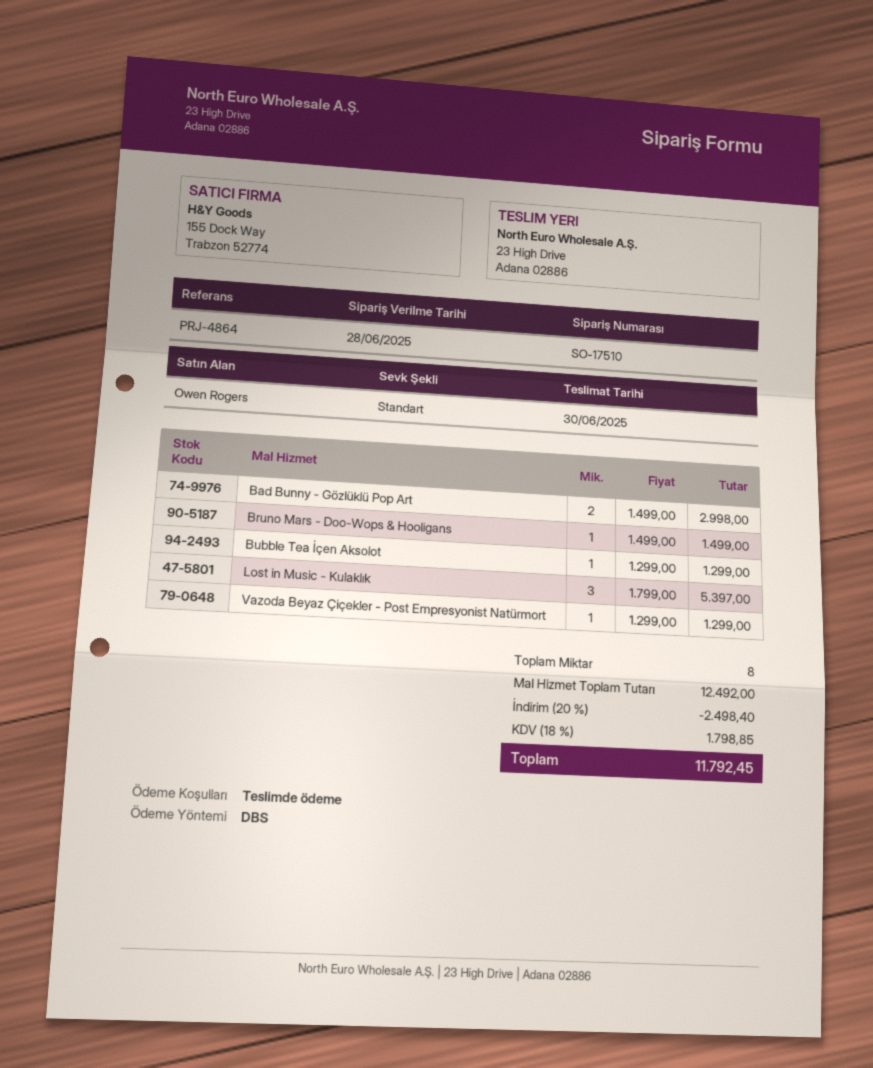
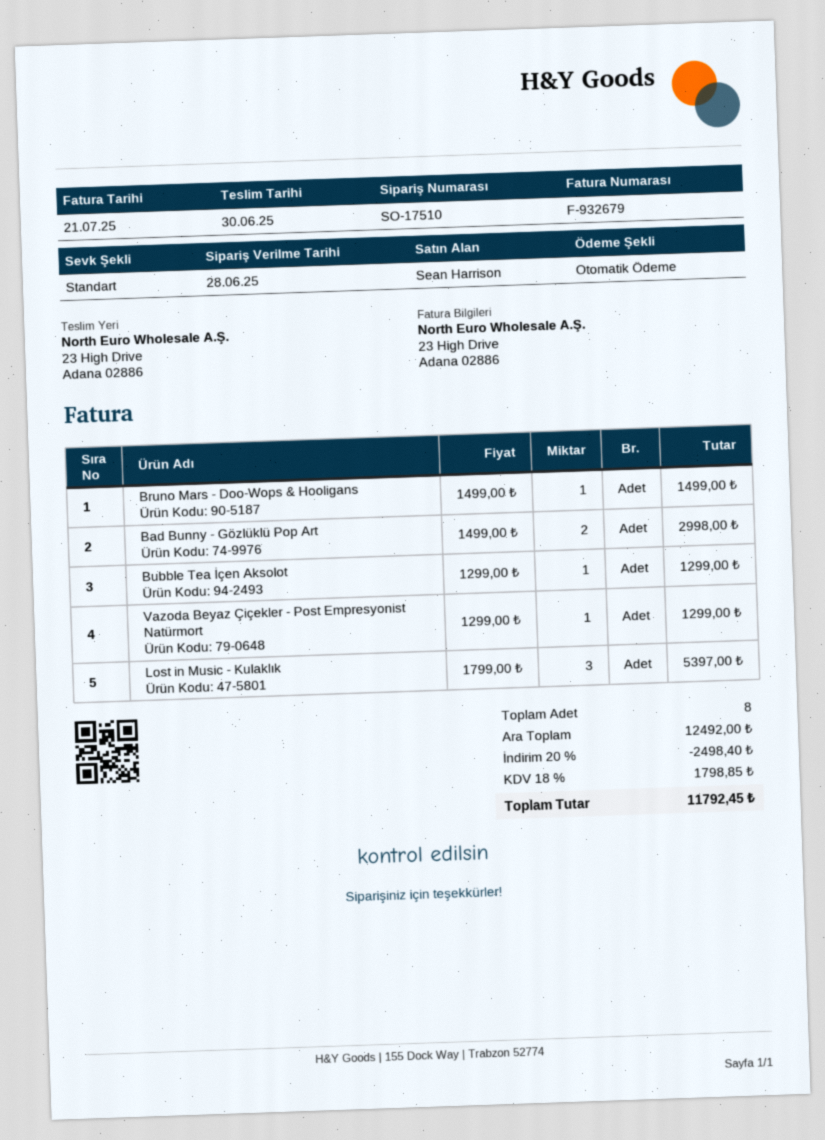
ordered by: Owen Rogers -> Sean Harrison

